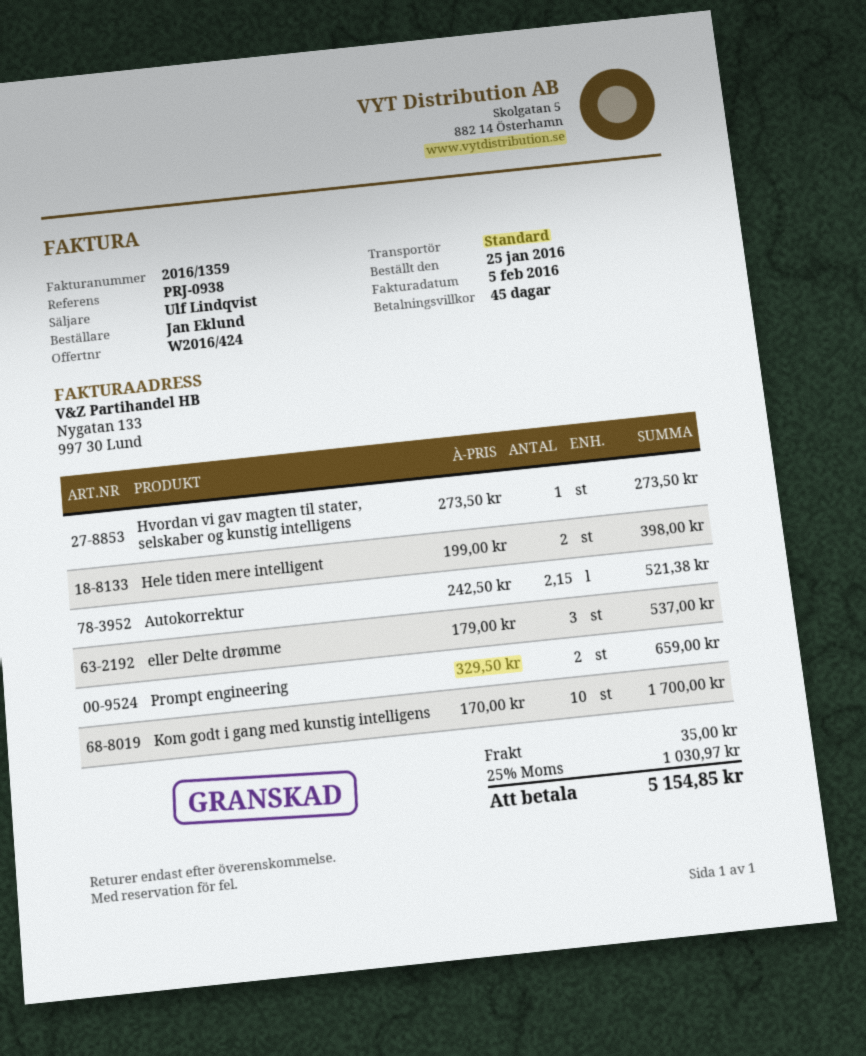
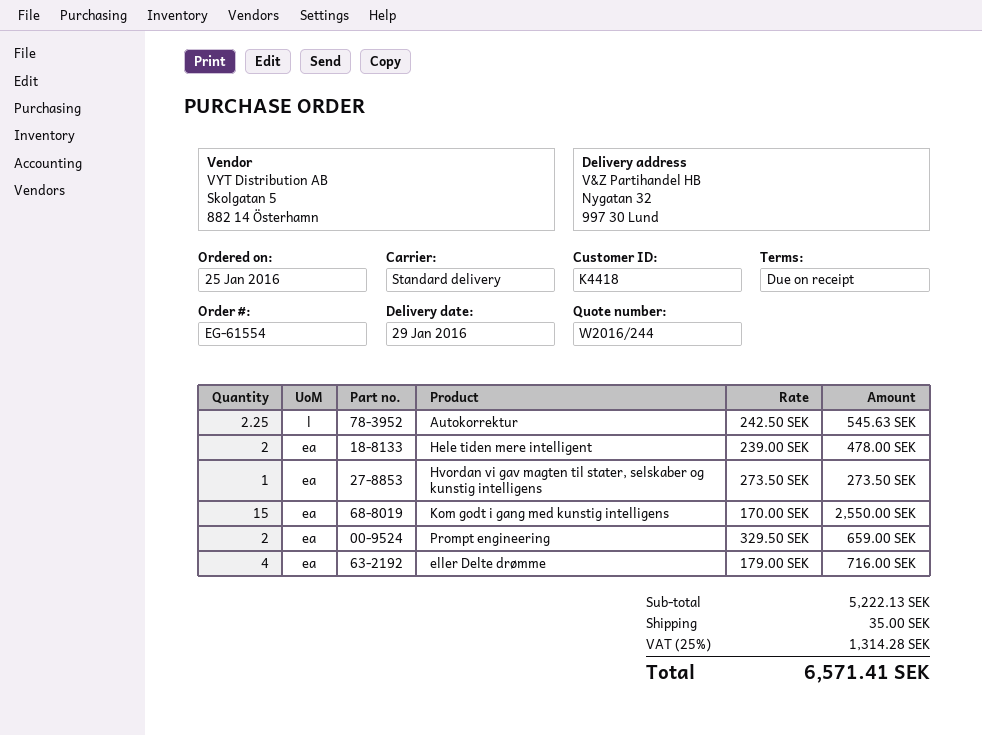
quote number: W2016/424 -> W2016/244
payment terms: 45 days -> on receipt
Hele tiden mere intelligent: 2 x 199.00 = 398.00 -> 2 x 239.00 = 478.00
Autokorrektur: 2.15 x 242.50 = 521.38 -> 2.25 x 242.50 = 545.63
eller Delte drømme: 3 x 179.00 = 537.00 -> 4 x 179.00 = 716.00
Kom godt i gang med kunstig intelligens: 10 x 170.00 = 1700.00 -> 15 x 170.00 = 2550.00
tax: 25% = 1030.97 -> 25% = 1314.28
total: 5154.85 -> 6571.41

